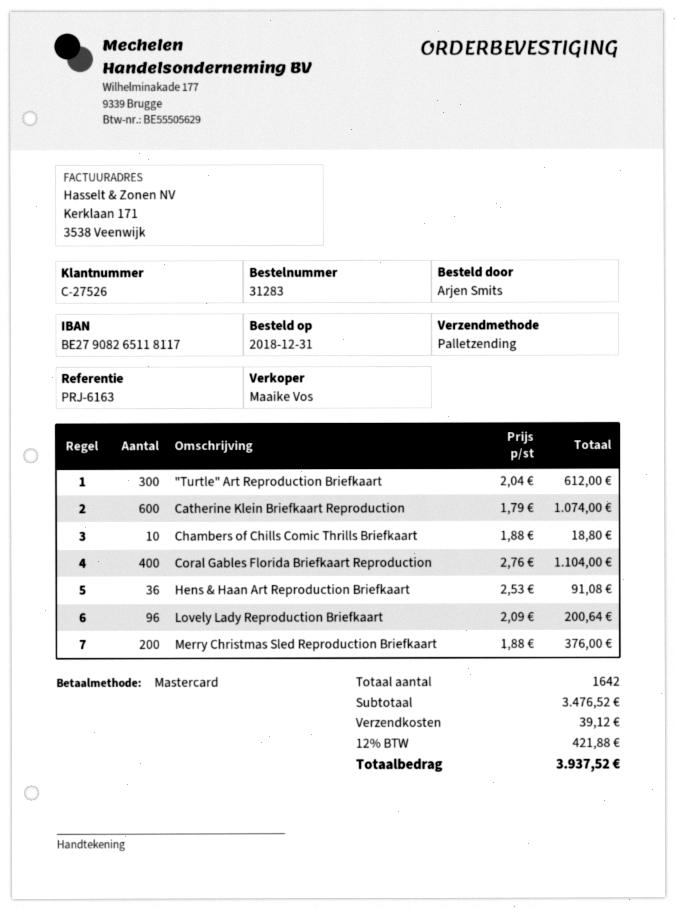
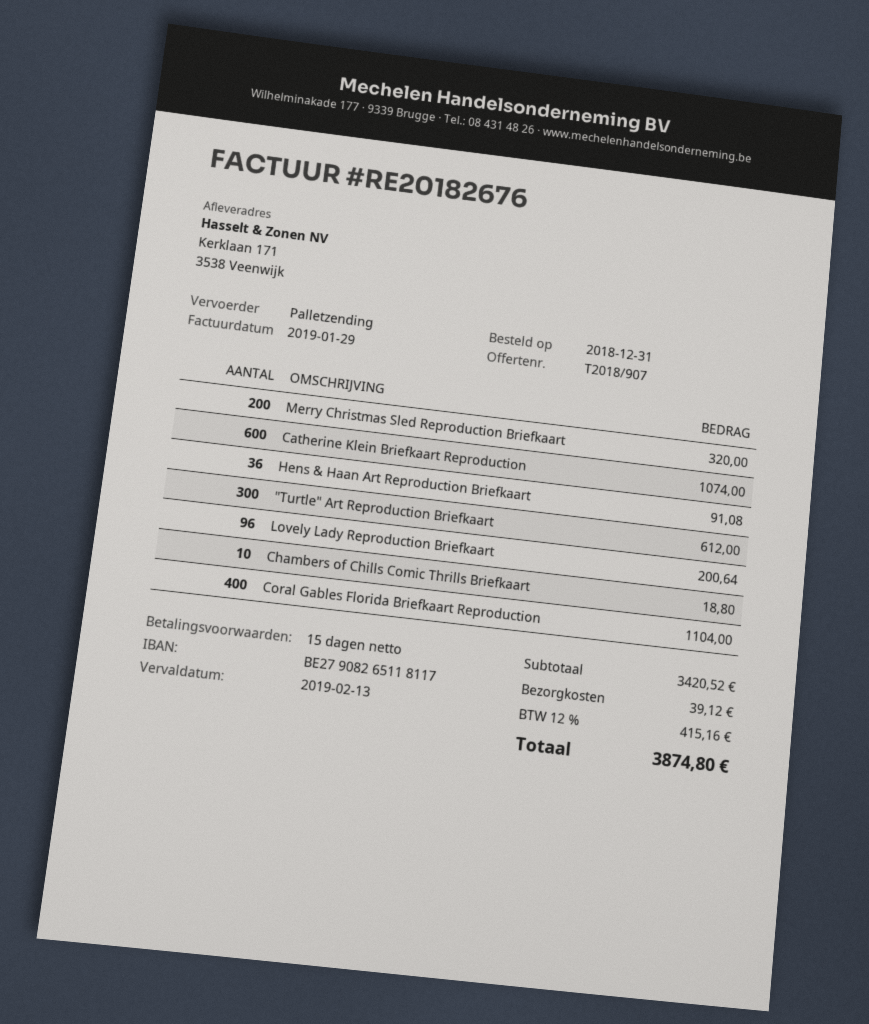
Merry Christmas Sled Reproduction Briefkaart: 200 for 376.00 -> 200 for 320.00
subtotal: 3476.52 -> 3420.52
tax: 12% = 421.88 -> 12% = 415.16
total: 3937.52 -> 3874.80

